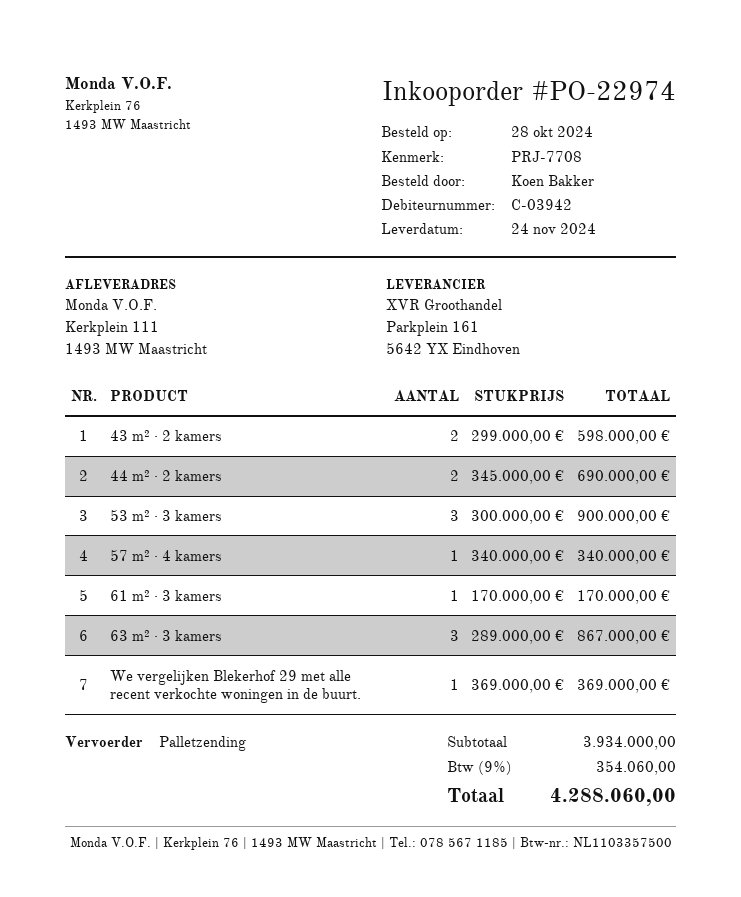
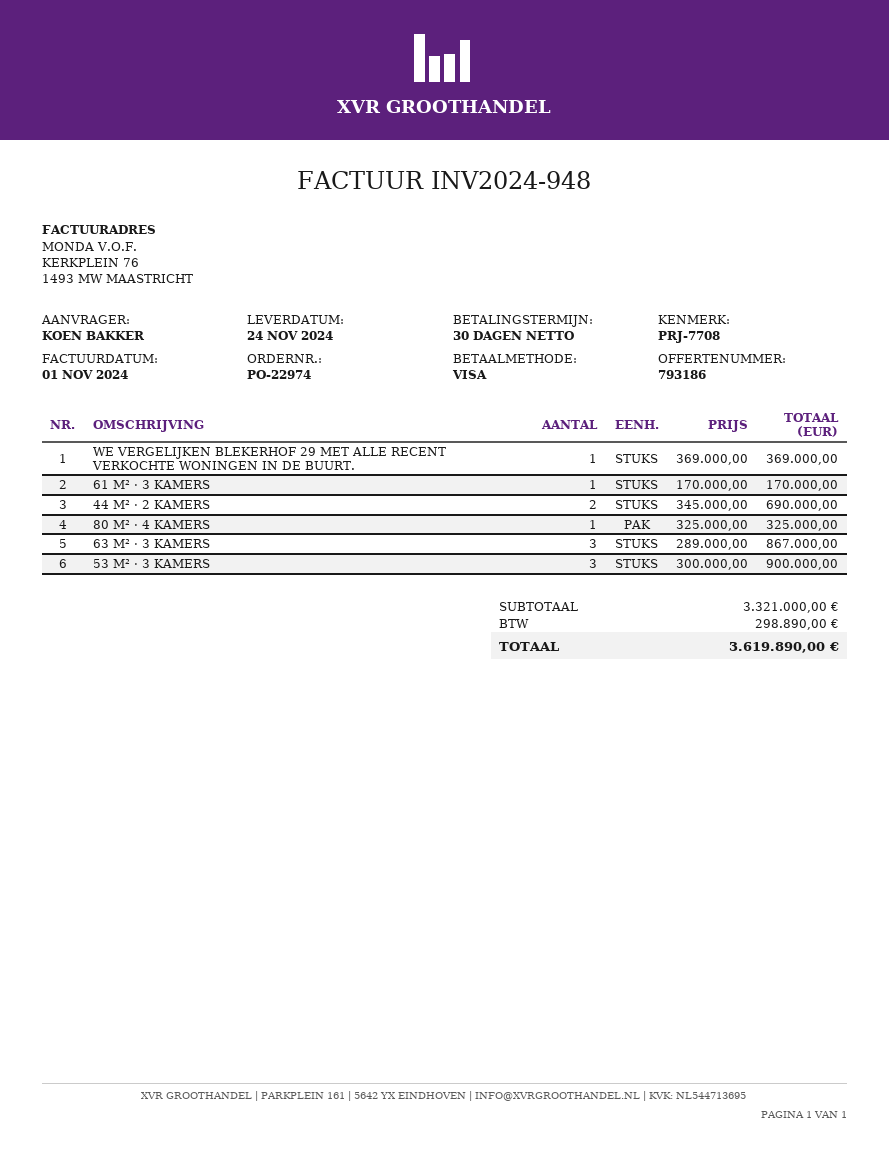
43 m² · 2 kamers: 2 x 299000.00 = 598000.00 -> none
57 m² · 4 kamers: 1 x 340000.00 = 340000.00 -> none
80 M² · 4 KAMERS: none -> 1 x 325000.00 = 325000.00
subtotal: 3934000.00 -> 3321000.00
tax: 354060.00 -> 298890.00
total: 4288060.00 -> 3619890.00

